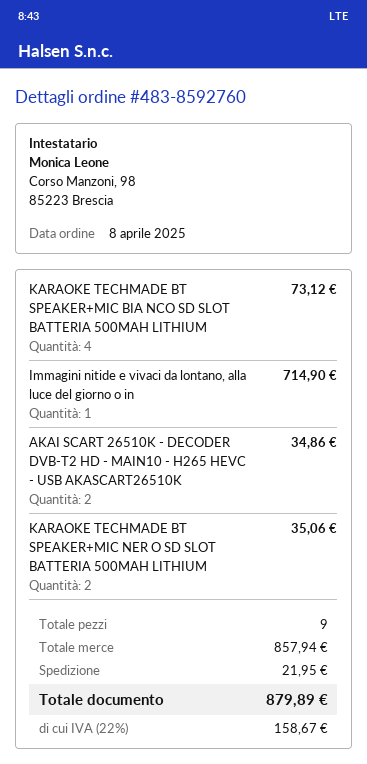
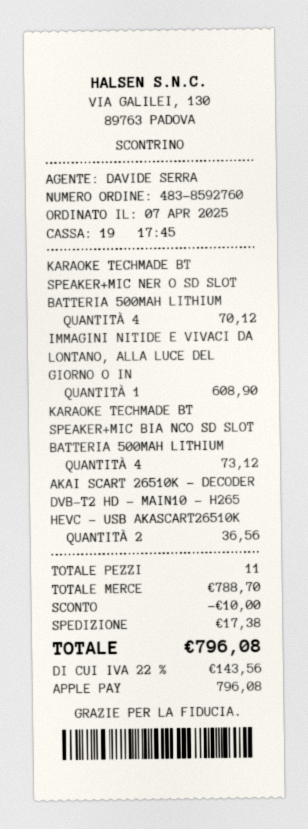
order date: 2025-04-08 -> 2025-04-07
Immagini nitide e vivaci da lontano, alla luce del giorno o in: 1 for 714.90 -> 1 for 608.90
AKAI SCART 26510K - DECODER DVB-T2 HD - MAIN10 - H265 HEVC - USB AKASCART26510K: 2 for 34.86 -> 2 for 36.56
KARAOKE TECHMADE BT SPEAKER+MIC NER O SD SLOT BATTERIA 500MAH LITHIUM: 2 for 35.06 -> 4 for 70.12
total quantity: 9 -> 11
subtotal: 857.94 -> 788.70
discount: none -> 10.00
shipping: 21.95 -> 17.38
tax: 22% = 158.67 -> 22% = 143.56
total: 879.89 -> 796.08

